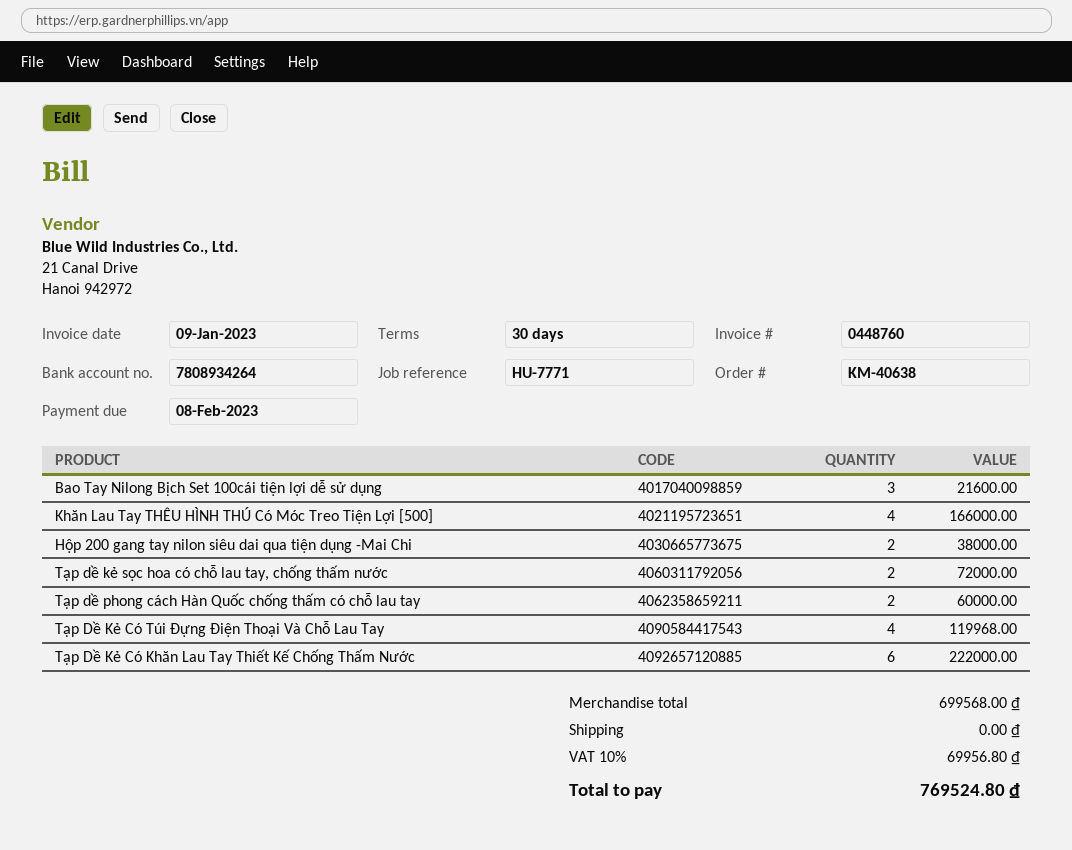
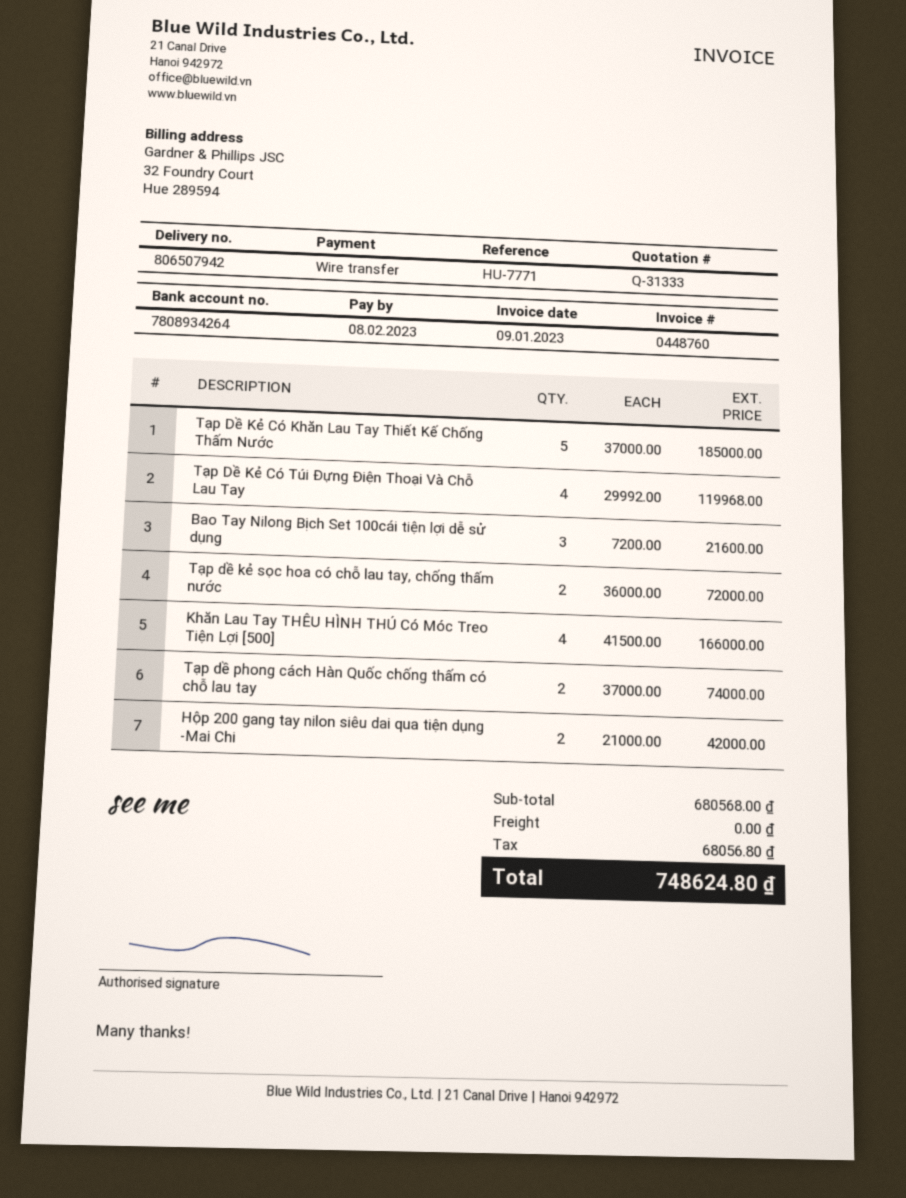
Hộp 200 gang tay nilon siêu dai qua tiện dụng -Mai Chi: 2 for 38000.00 -> 2 for 42000.00
Tạp dề phong cách Hàn Quốc chống thấm có chỗ lau tay: 2 for 60000.00 -> 2 for 74000.00
Tạp Dề Kẻ Có Khăn Lau Tay Thiết Kế Chống Thấm Nước: 6 for 222000.00 -> 5 for 185000.00
subtotal: 699568.00 -> 680568.00
tax: 69956.80 -> 68056.80
total: 769524.80 -> 748624.80

